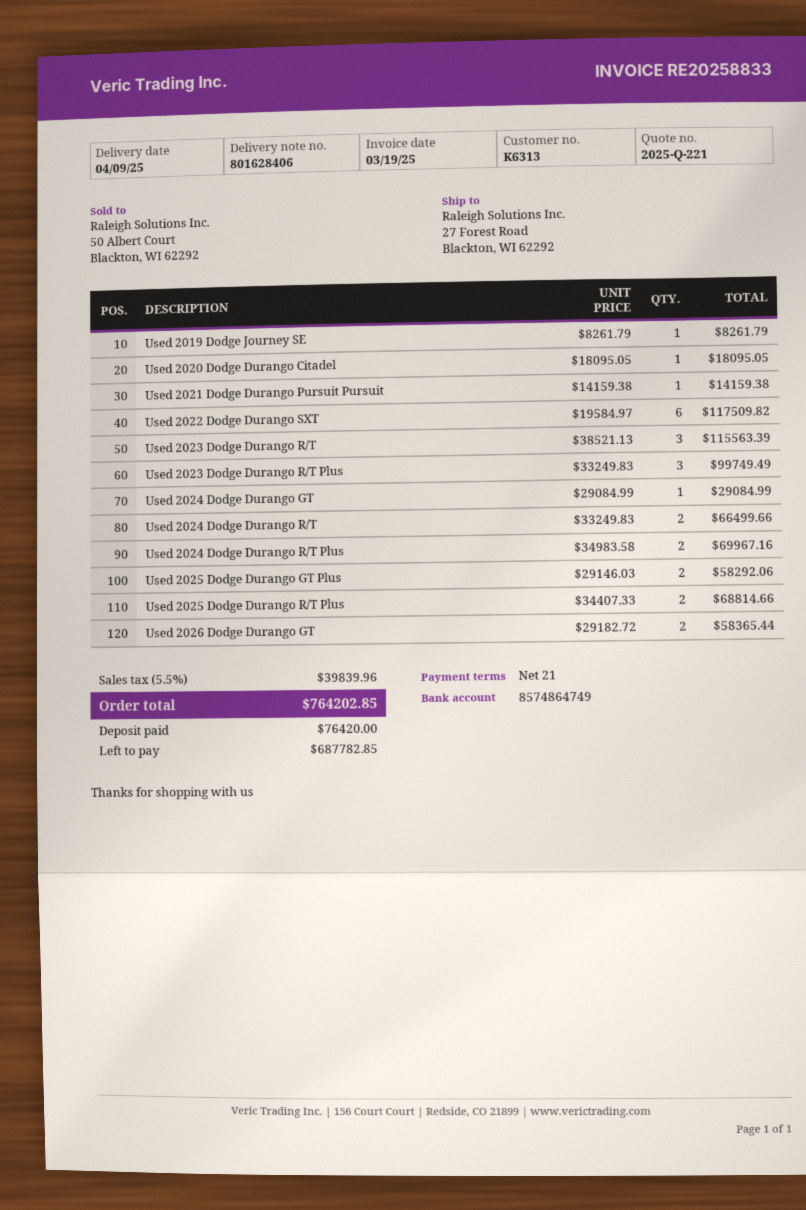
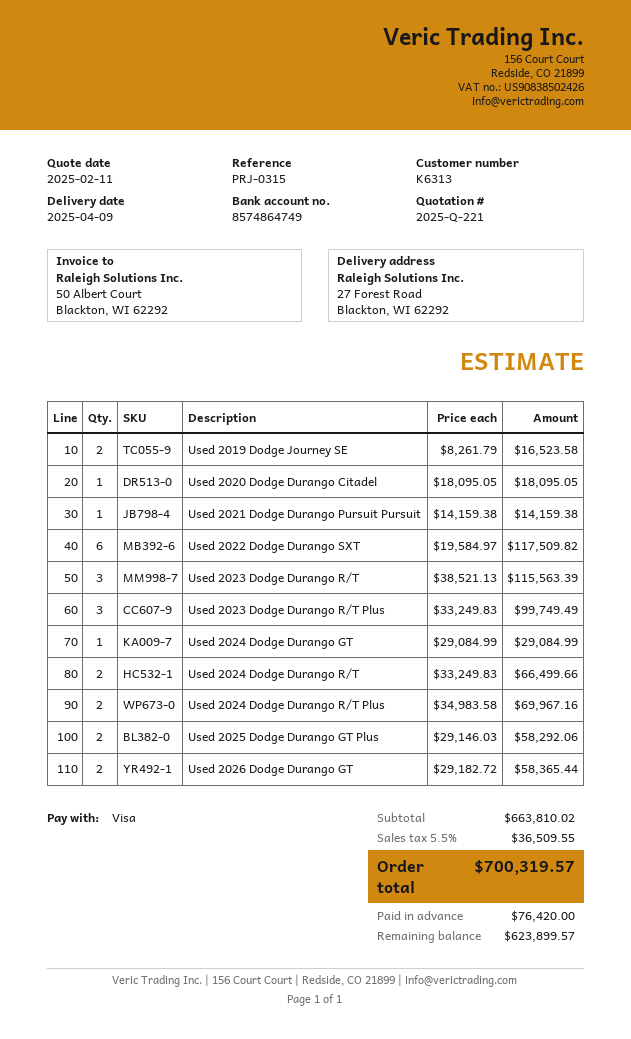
Used 2019 Dodge Journey SE: 1 x 8261.79 = 8261.79 -> 2 x 8261.79 = 16523.58
Used 2025 Dodge Durango R/T Plus: 2 x 34407.33 = 68814.66 -> none
tax: 5.5% = 39839.96 -> 5.5% = 36509.55
total: 764202.85 -> 700319.57
balance: 687782.85 -> 623899.57

